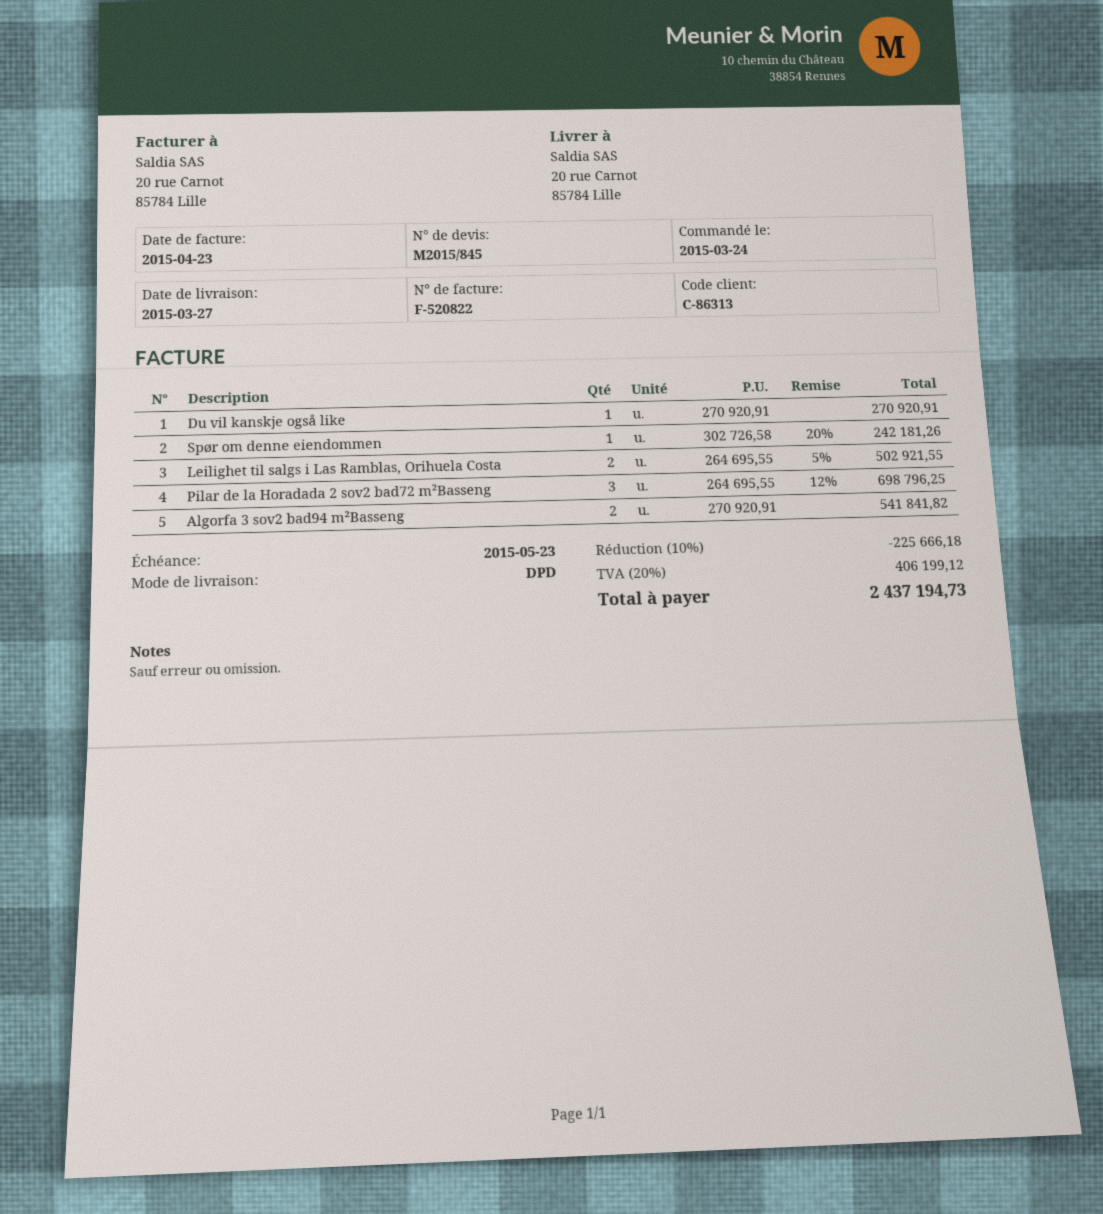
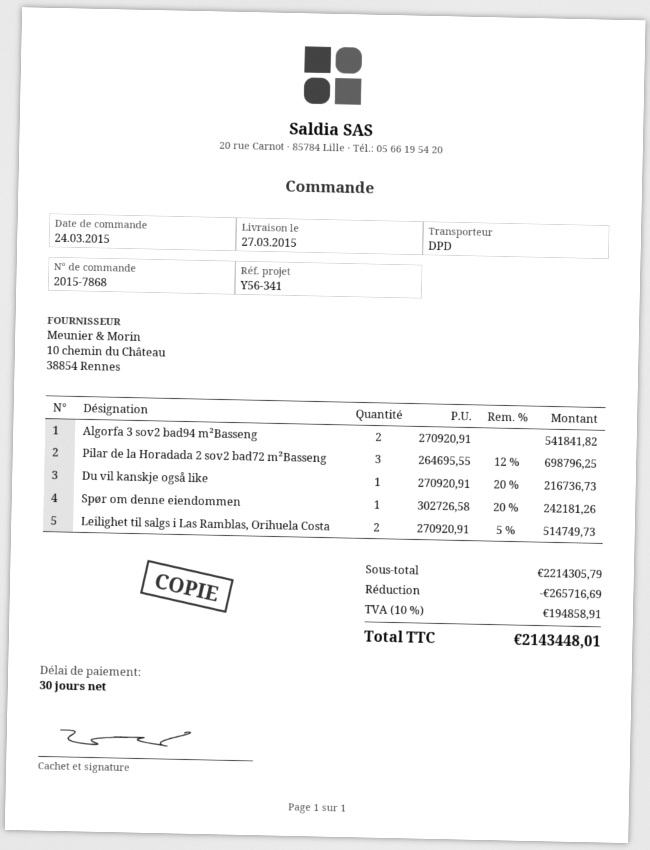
Du vil kanskje også like: 1 x 270920.91 = 270920.91 -> 1 x 270920.91 - 20% = 216736.73
Leilighet til salgs i Las Ramblas, Orihuela Costa: 2 x 264695.55 - 5% = 502921.55 -> 2 x 270920.91 - 5% = 514749.73
discount: 225666.18 -> 265716.69
tax: 20% = 406199.12 -> 10% = 194858.91
total: 2437194.73 -> 2143448.01

